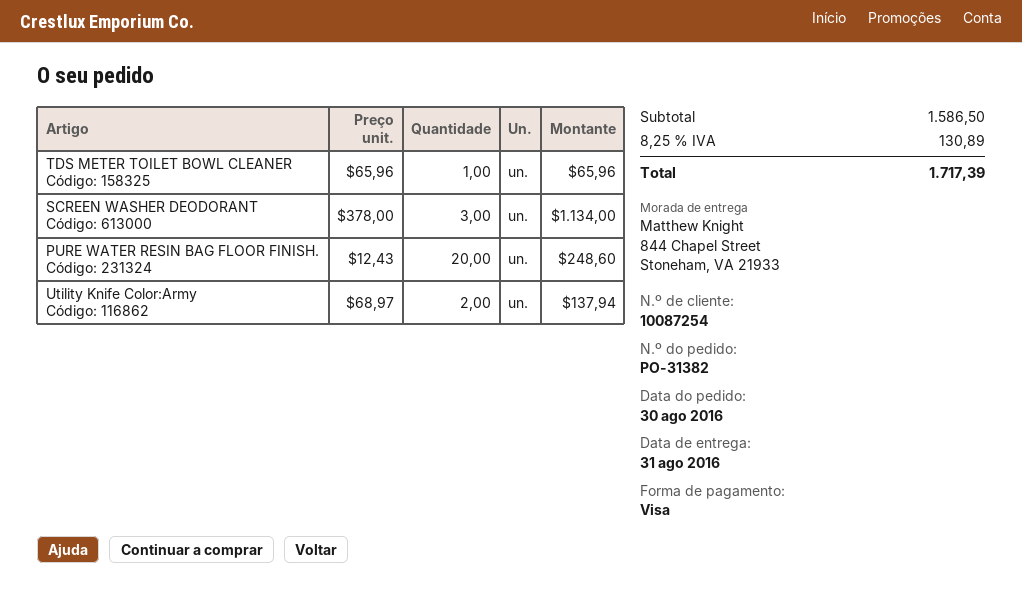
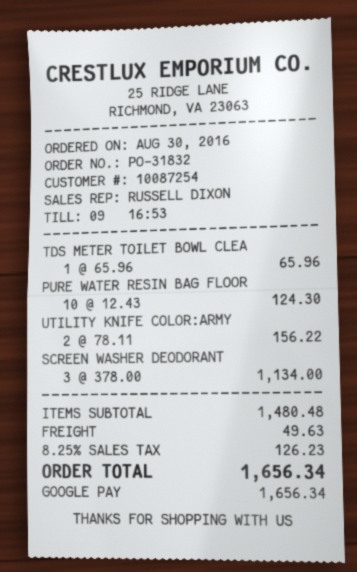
order number: PO-31382 -> PO-31832
payment method: Visa -> Google Pay
PURE WATER RESIN BAG FLOOR FINISH.: 20 x 12.43 = 248.60 -> 10 x 12.43 = 124.30
Utility Knife Color:Army: 2 x 68.97 = 137.94 -> 2 x 78.11 = 156.22
subtotal: 1586.50 -> 1480.48
shipping: none -> 49.63
tax: 8.25% = 130.89 -> 8.25% = 126.23
total: 1717.39 -> 1656.34

